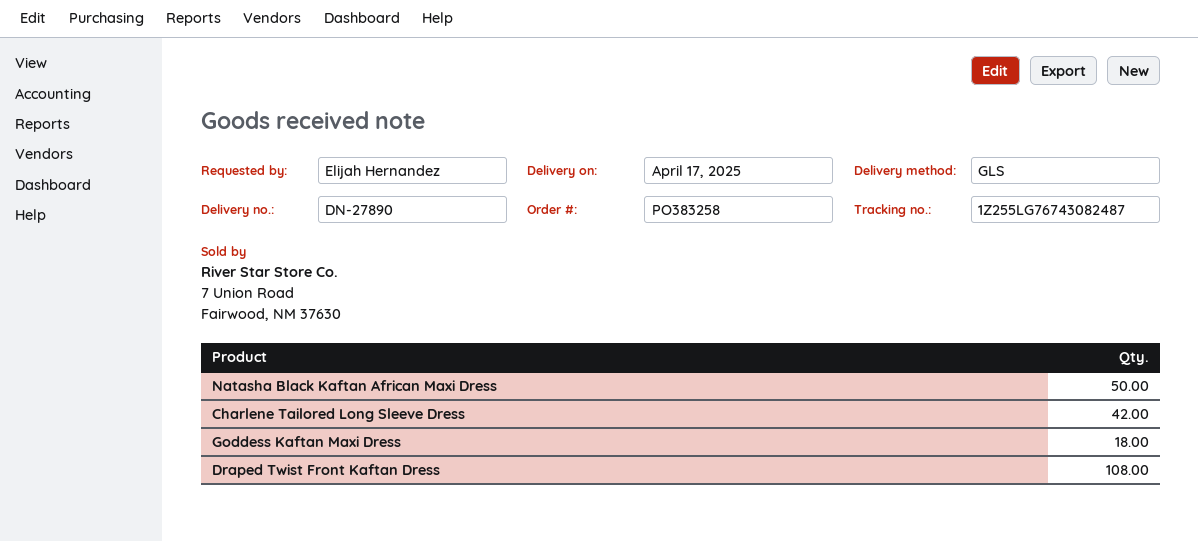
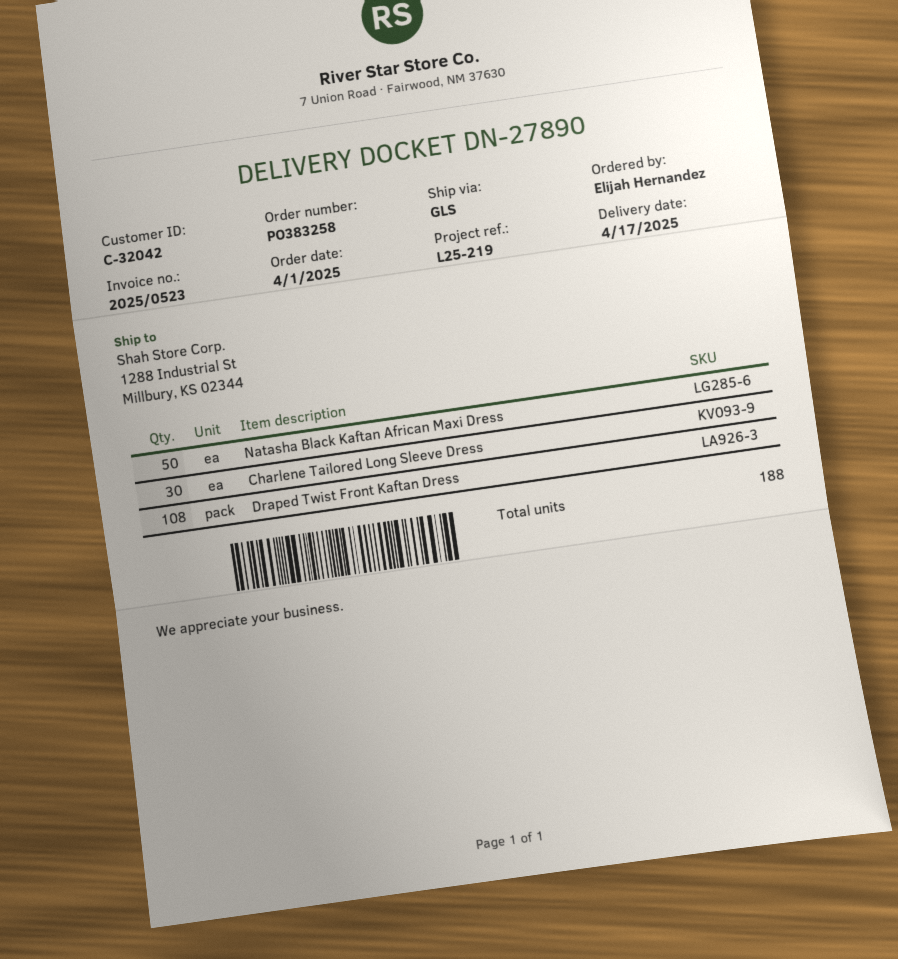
Charlene Tailored Long Sleeve Dress: 42 -> 30
Goddess Kaftan Maxi Dress: 18 -> none

